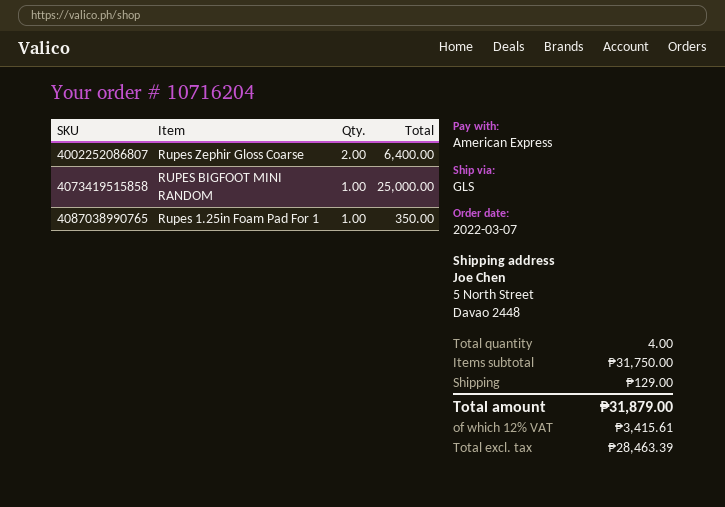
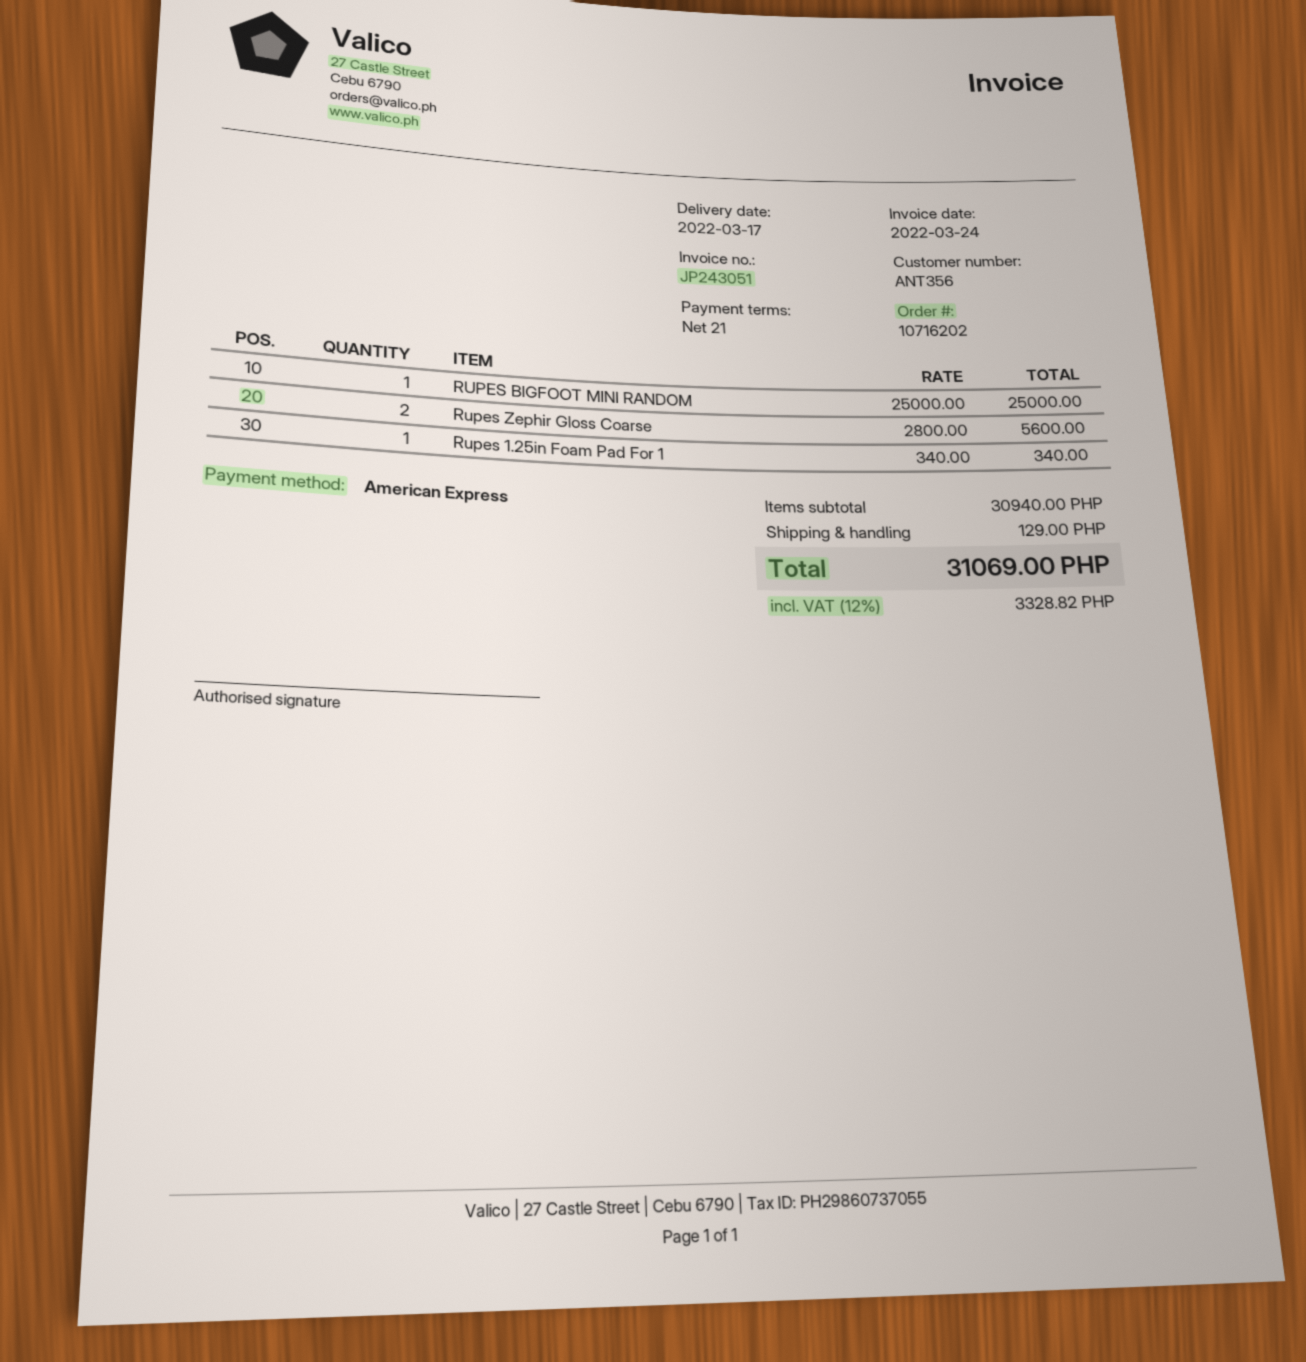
order number: 10716204 -> 10716202
Rupes Zephir Gloss Coarse: 2 for 6400.00 -> 2 for 5600.00
Rupes 1.25in Foam Pad For 1: 1 for 350.00 -> 1 for 340.00
subtotal: 31750.00 -> 30940.00
tax: 12% = 3415.61 -> 12% = 3328.82
total: 31879.00 -> 31069.00

